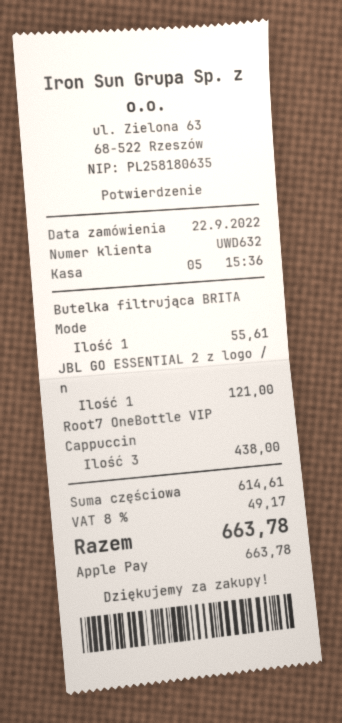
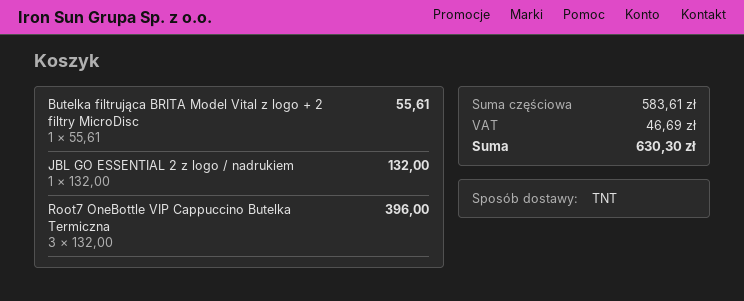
JBL GO ESSENTIAL 2 z logo / n: 1 for 121.00 -> 1 for 132.00
Root7 OneBottle VIP Cappuccin: 3 for 438.00 -> 3 for 396.00
subtotal: 614.61 -> 583.61
tax: 49.17 -> 46.69
total: 663.78 -> 630.30

